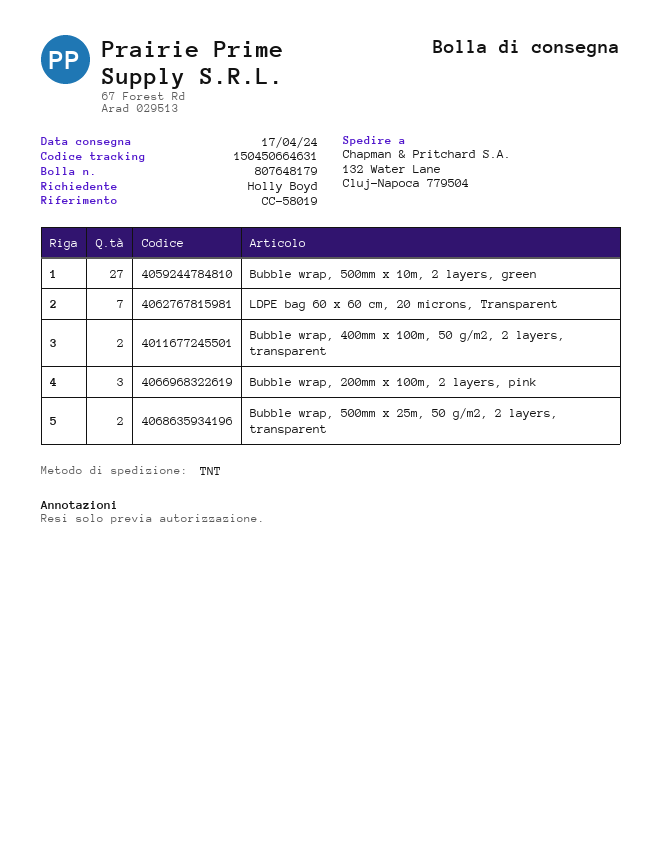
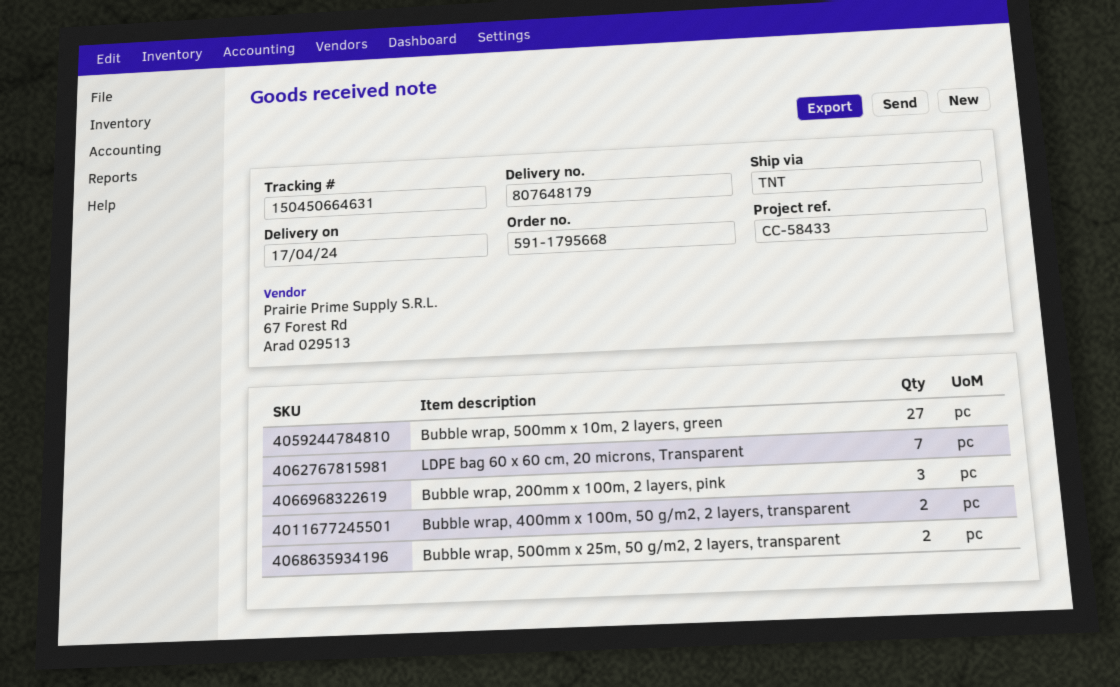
reference: CC-58019 -> CC-58433

